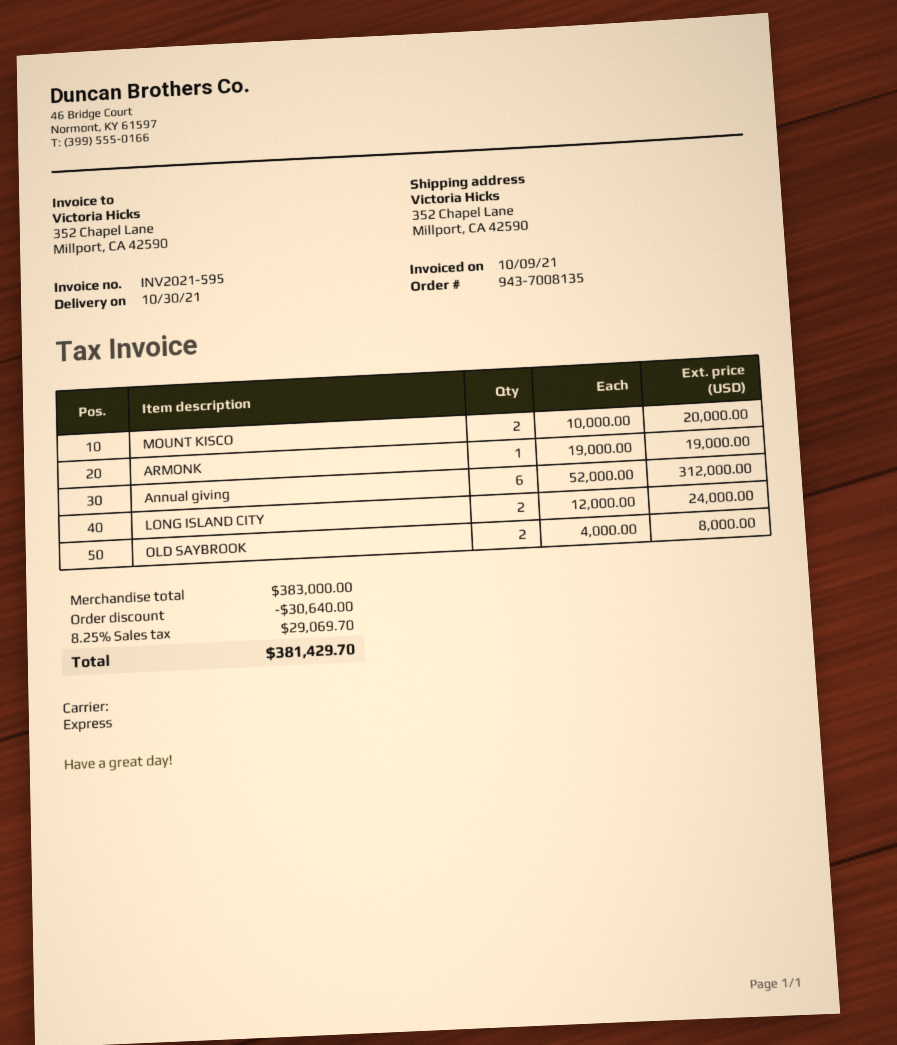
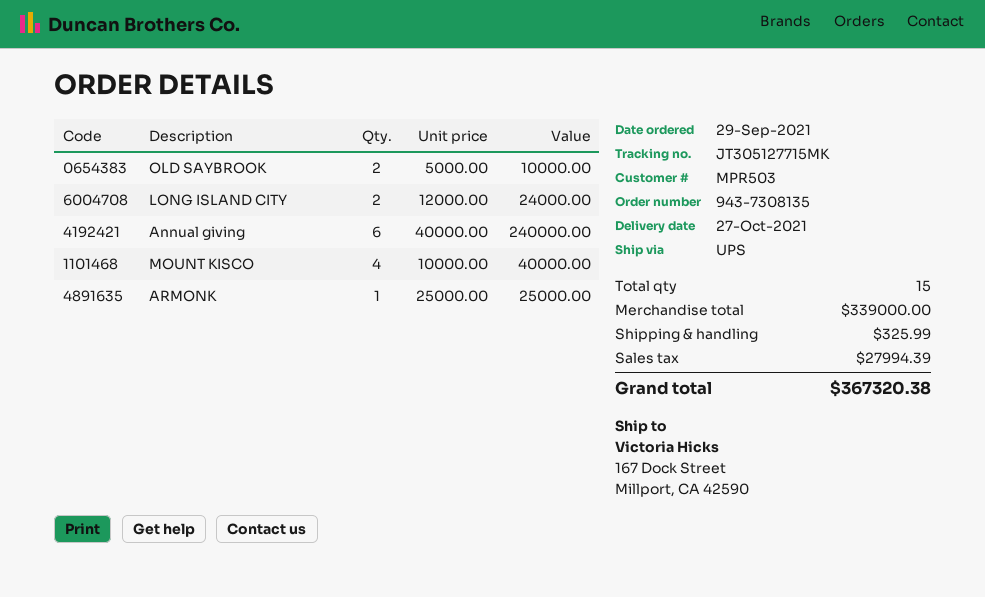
order number: 943-7008135 -> 943-7308135
delivery date: 2021-10-30 -> 2021-10-27
shipping method: express -> UPS
ship to: 352 Chapel Lane, Millport, CA 42590 -> 167 Dock Street, Millport, CA 42590
MOUNT KISCO: 2 x 10000.00 = 20000.00 -> 4 x 10000.00 = 40000.00
ARMONK: 1 x 19000.00 = 19000.00 -> 1 x 25000.00 = 25000.00
Annual giving: 6 x 52000.00 = 312000.00 -> 6 x 40000.00 = 240000.00
OLD SAYBROOK: 2 x 4000.00 = 8000.00 -> 2 x 5000.00 = 10000.00
subtotal: 383000.00 -> 339000.00
discount: 30640.00 -> none
shipping: none -> 325.99
tax: 29069.70 -> 27994.39
total: 381429.70 -> 367320.38

